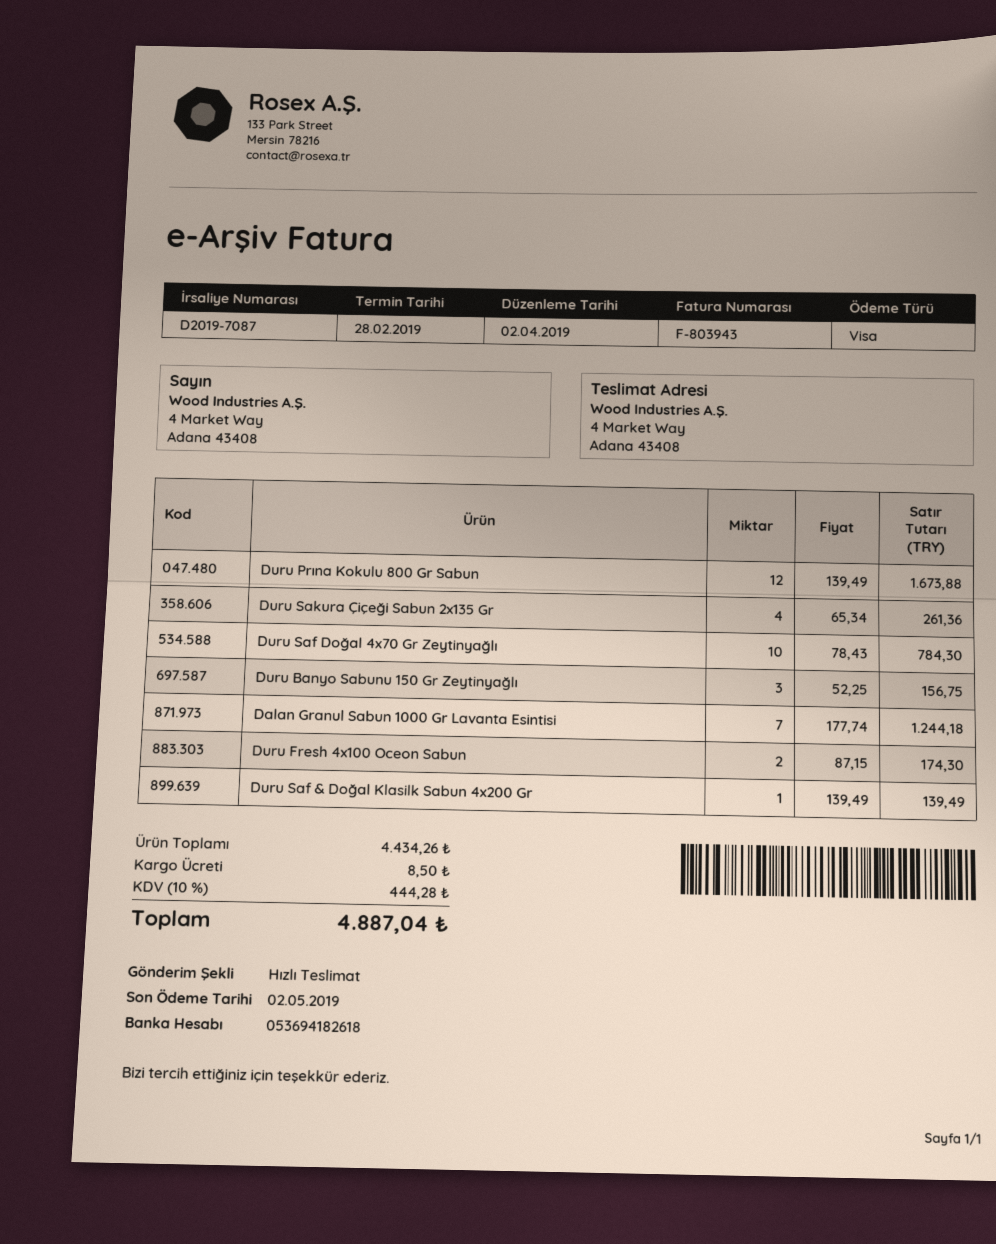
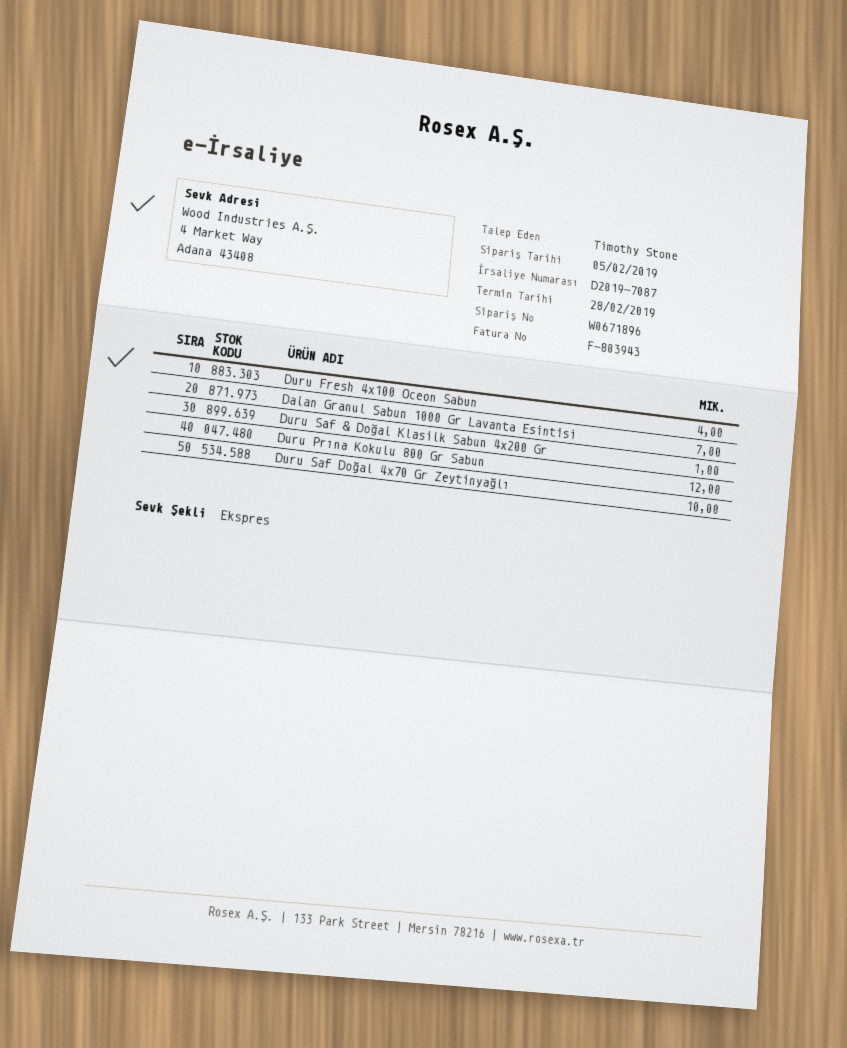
Duru Sakura Çiçeği Sabun 2x135 Gr: 4 -> none
Duru Banyo Sabunu 150 Gr Zeytinyağlı: 3 -> none
Duru Fresh 4x100 Oceon Sabun: 2 -> 4

